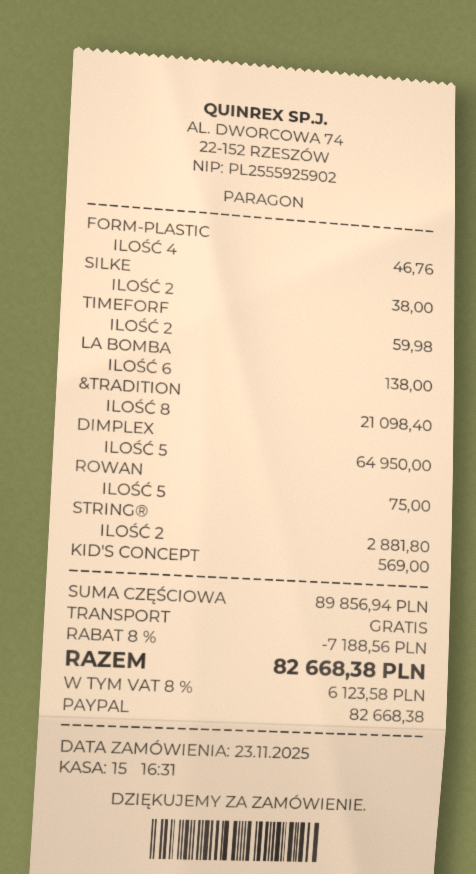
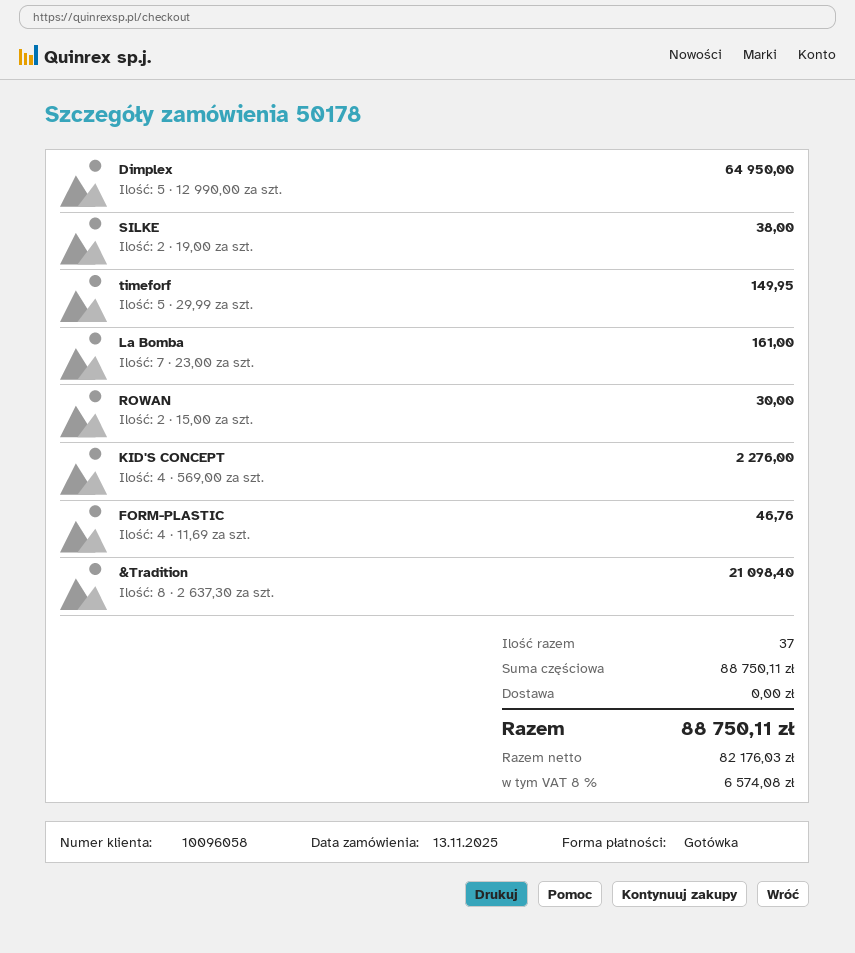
order date: 2025-11-23 -> 2025-11-13
payment method: PayPal -> cash
TIMEFORF: 2 for 59.98 -> 5 for 149.95
LA BOMBA: 6 for 138.00 -> 7 for 161.00
ROWAN: 5 for 75.00 -> 2 for 30.00
STRING®: 2 for 2881.80 -> none
KID'S CONCEPT: 1 for 569.00 -> 4 for 2276.00
subtotal: 89856.94 -> 88750.11
discount: 8% = 7188.56 -> none
tax: 8% = 6123.58 -> 8% = 6574.08
total: 82668.38 -> 88750.11

